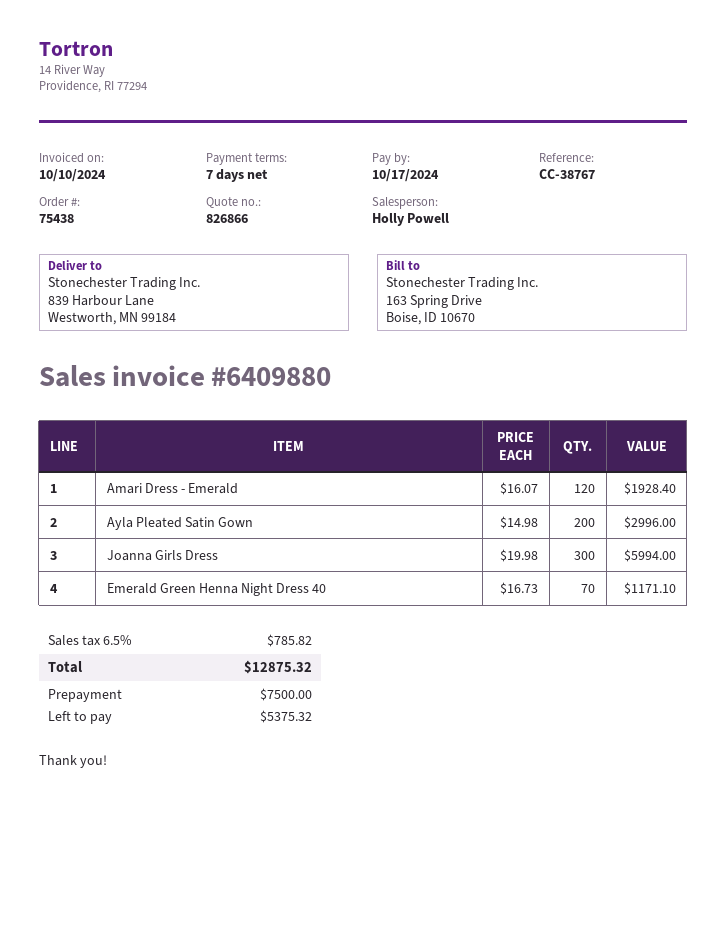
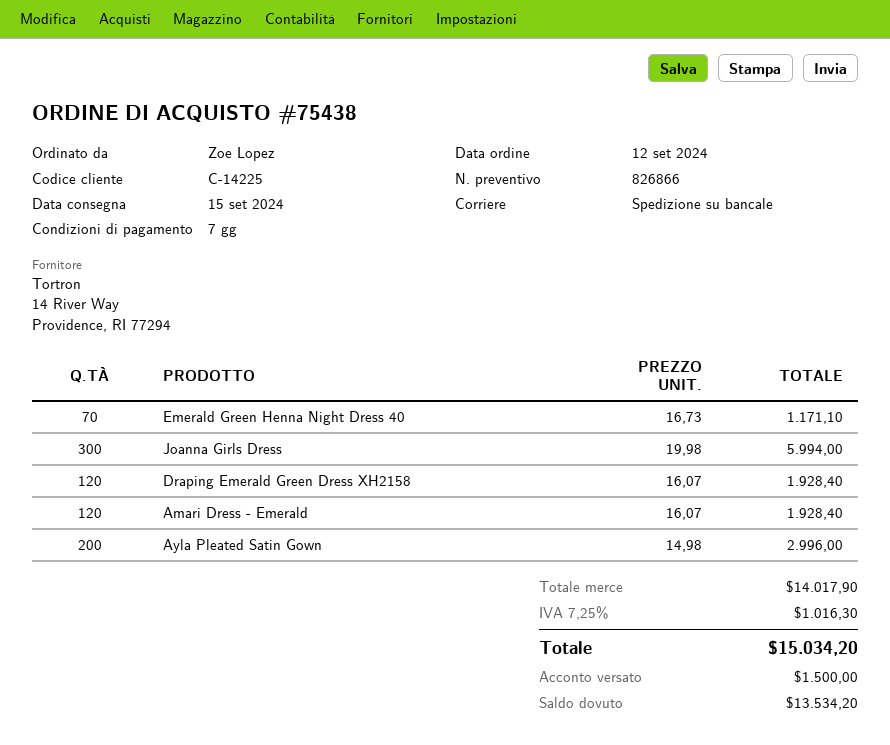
Draping Emerald Green Dress XH2158: none -> 120 x 16.07 = 1928.40
tax: 6.5% = 785.82 -> 7.25% = 1016.30
total: 12875.32 -> 15034.20
deposit: 7500.00 -> 1500.00
balance: 5375.32 -> 13534.20

